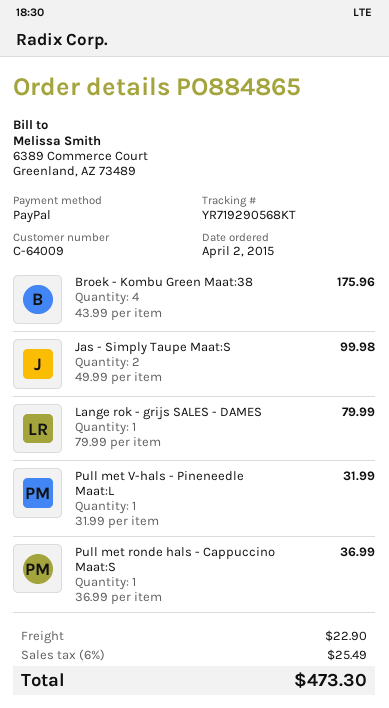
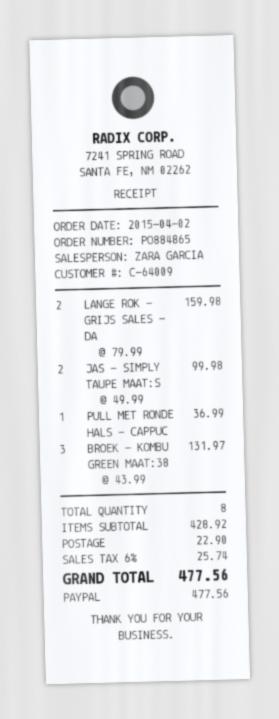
Broek - Kombu Green Maat:38: 4 x 43.99 = 175.96 -> 3 x 43.99 = 131.97
Lange rok - grijs SALES - DAMES: 1 x 79.99 = 79.99 -> 2 x 79.99 = 159.98
Pull met V-hals - Pineneedle Maat:L: 1 x 31.99 = 31.99 -> none
tax: 6% = 25.49 -> 6% = 25.74
total: 473.30 -> 477.56

